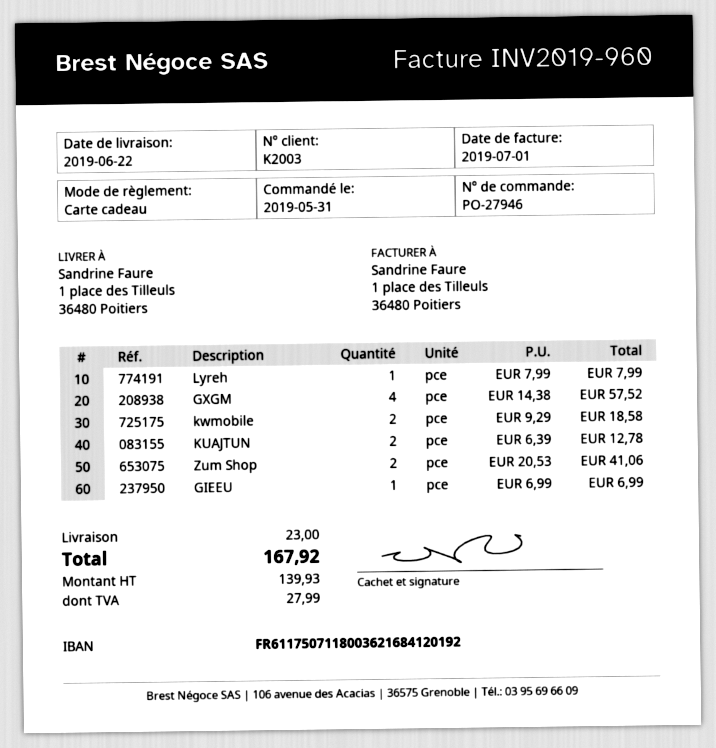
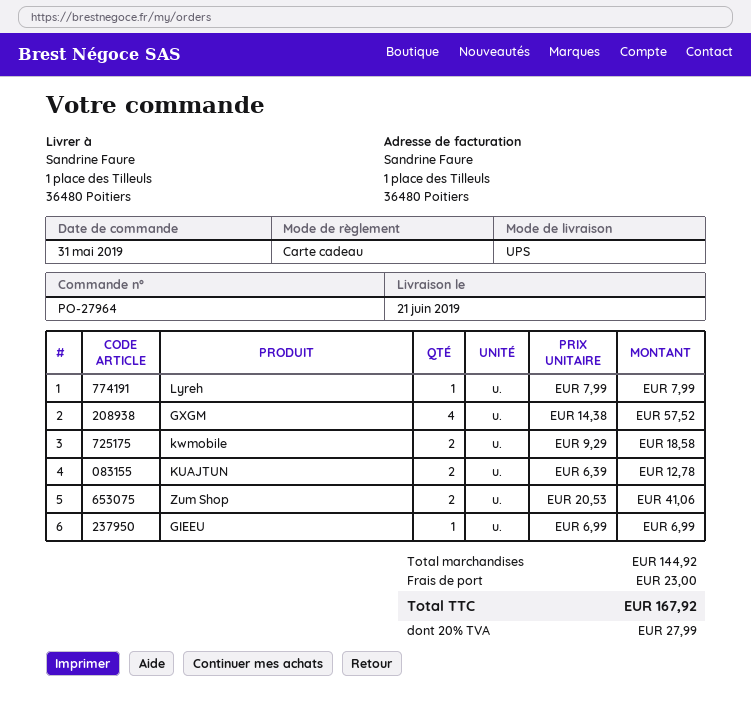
order number: PO-27946 -> PO-27964
delivery date: 2019-06-22 -> 2019-06-21

